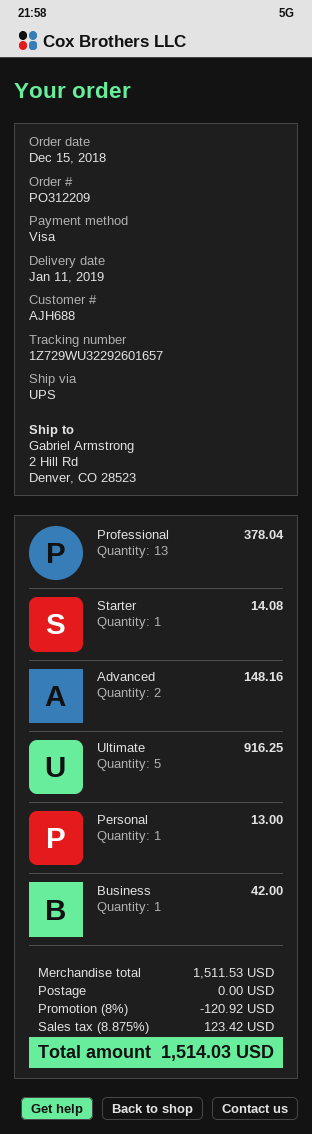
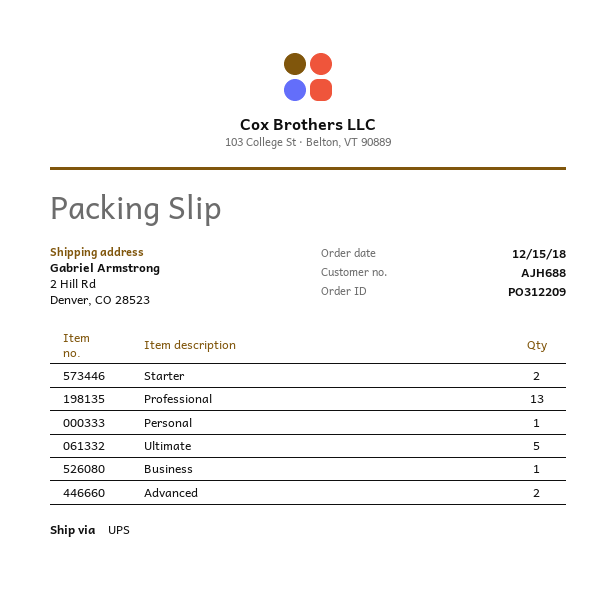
Starter: 1 -> 2

